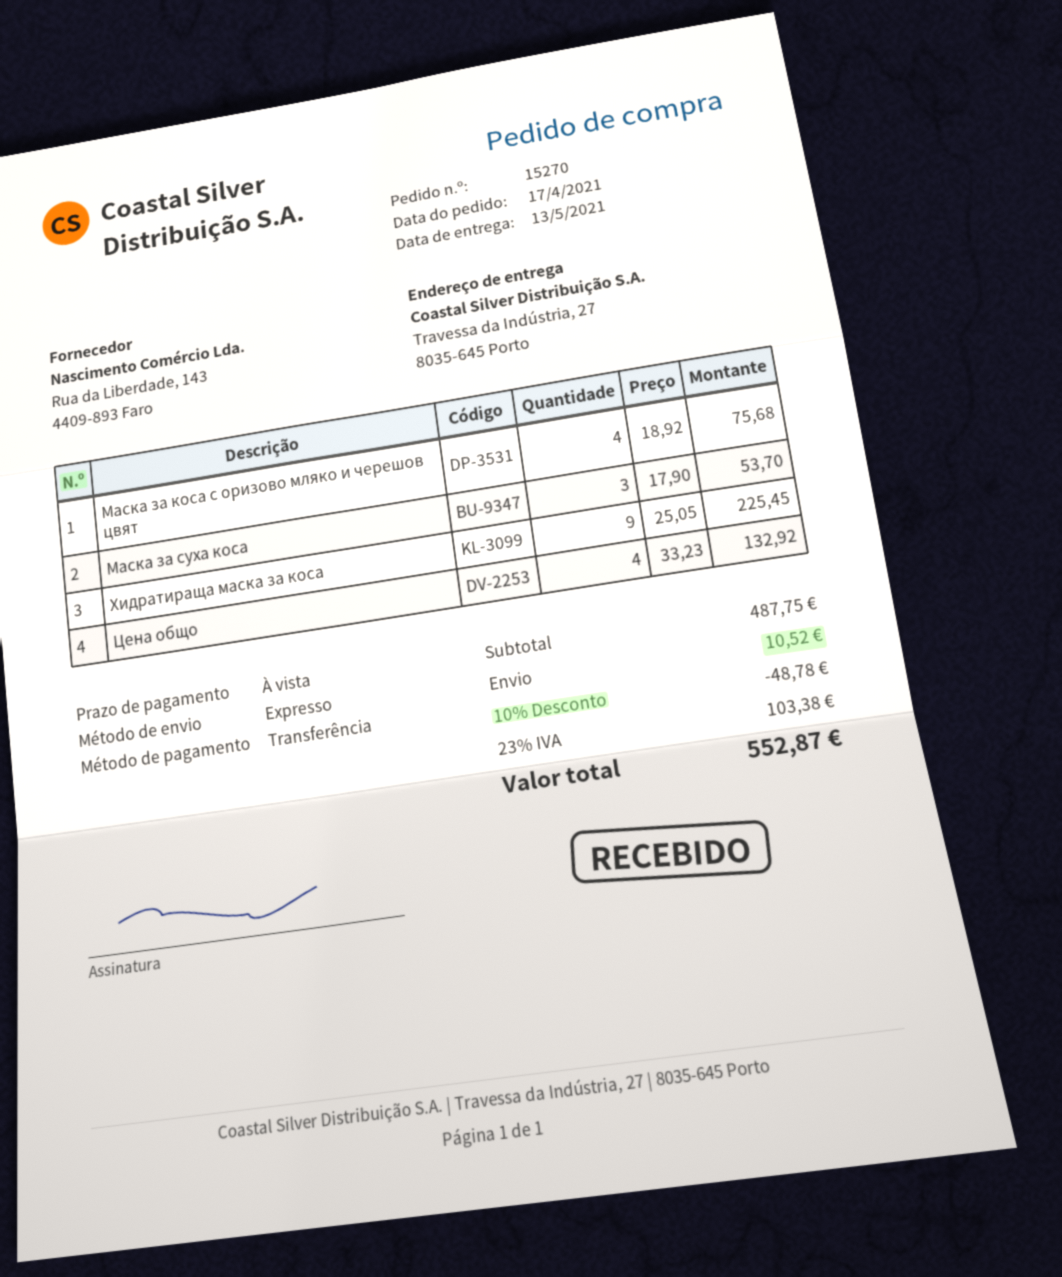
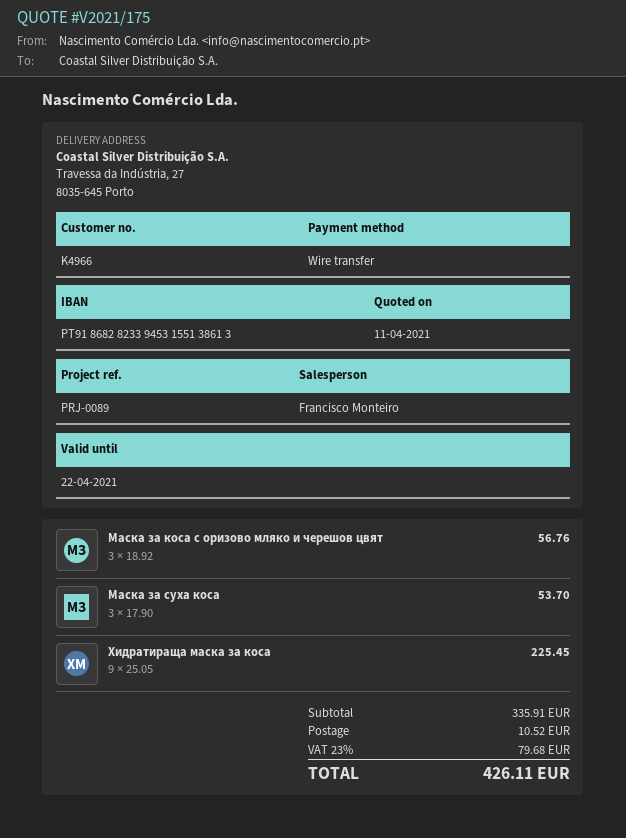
Маска за коса с оризово мляко и черешов цвят: 4 x 18.92 = 75.68 -> 3 x 18.92 = 56.76
Цена общо: 4 x 33.23 = 132.92 -> none
subtotal: 487.75 -> 335.91
discount: 10% = 48.78 -> none
tax: 23% = 103.38 -> 23% = 79.68
total: 552.87 -> 426.11

